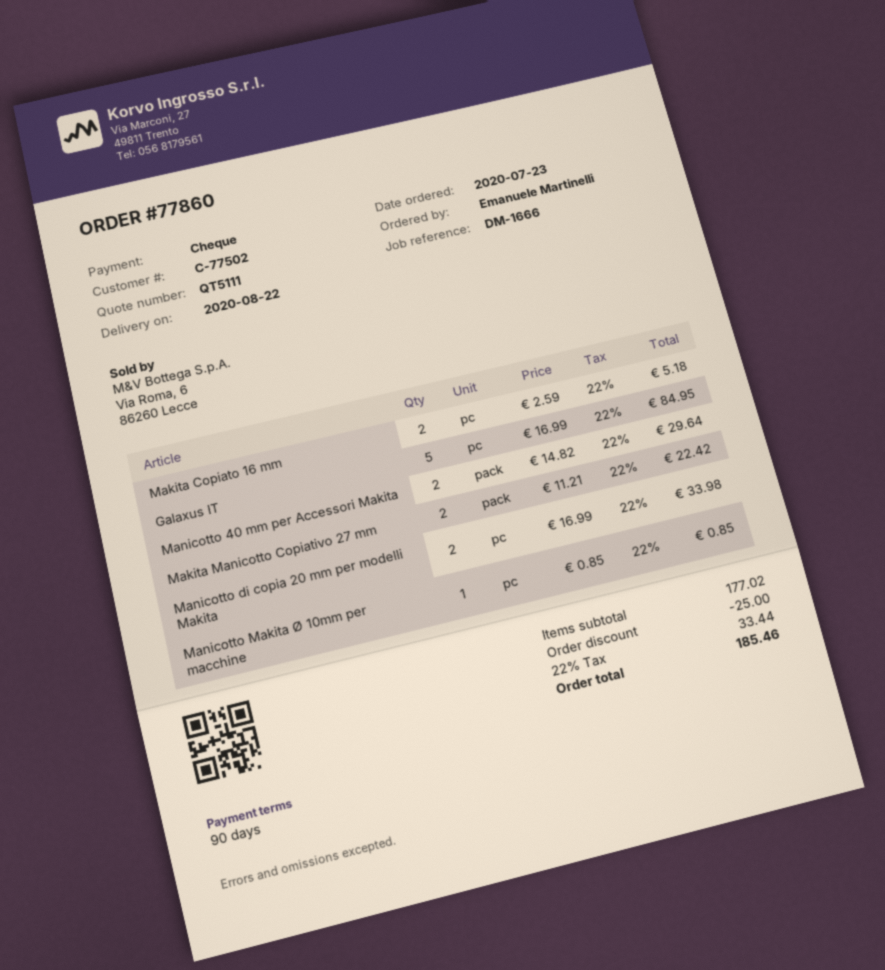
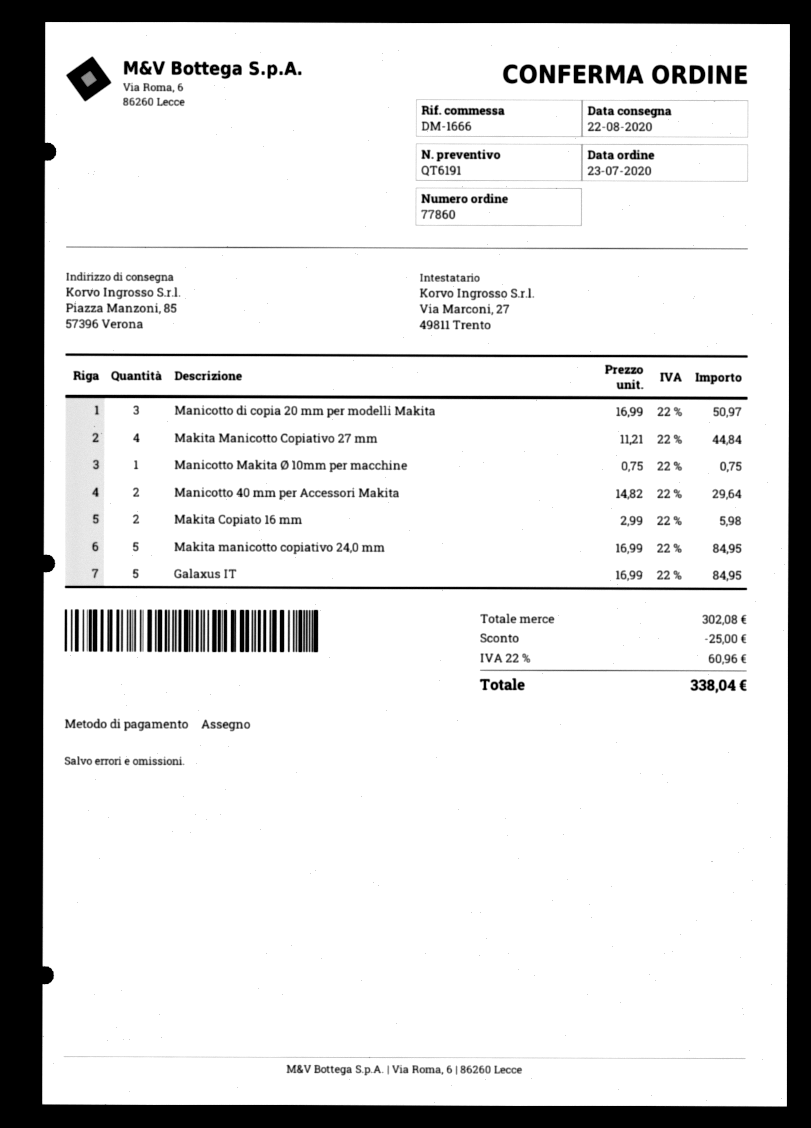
quote number: QT5111 -> QT6191
Makita Copiato 16 mm: 2 x 2.59 = 5.18 -> 2 x 2.99 = 5.98
Makita Manicotto Copiativo 27 mm: 2 x 11.21 = 22.42 -> 4 x 11.21 = 44.84
Manicotto di copia 20 mm per modelli Makita: 2 x 16.99 = 33.98 -> 3 x 16.99 = 50.97
Manicotto Makita Ø 10mm per macchine: 1 x 0.85 = 0.85 -> 1 x 0.75 = 0.75
Makita manicotto copiativo 24,0 mm: none -> 5 x 16.99 = 84.95
subtotal: 177.02 -> 302.08
tax: 22% = 33.44 -> 22% = 60.96
total: 185.46 -> 338.04

